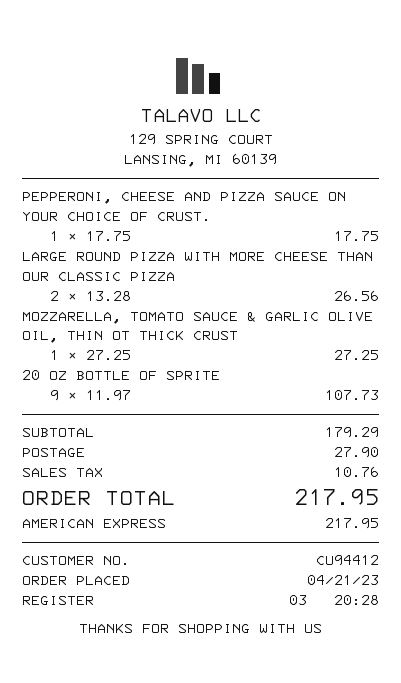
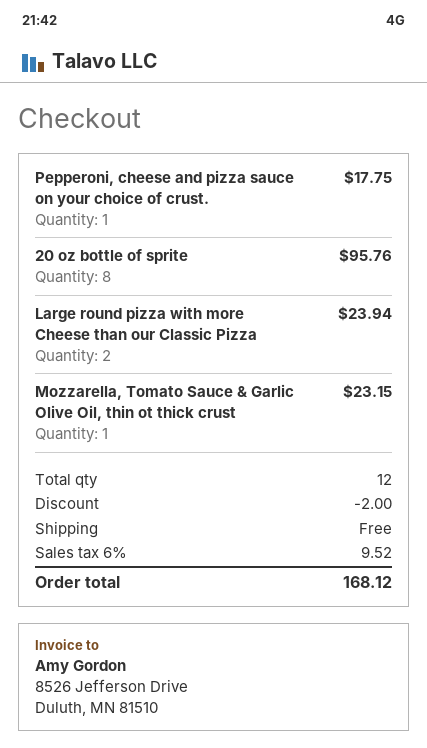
LARGE ROUND PIZZA WITH MORE CHEESE THAN OUR CLASSIC PIZZA: 2 for 26.56 -> 2 for 23.94
MOZZARELLA, TOMATO SAUCE & GARLIC OLIVE OIL, THIN OT THICK CRUST: 1 for 27.25 -> 1 for 23.15
20 OZ BOTTLE OF SPRITE: 9 for 107.73 -> 8 for 95.76
discount: none -> 2.00
shipping: 27.90 -> 0.00
tax: 10.76 -> 9.52
total: 217.95 -> 168.12

